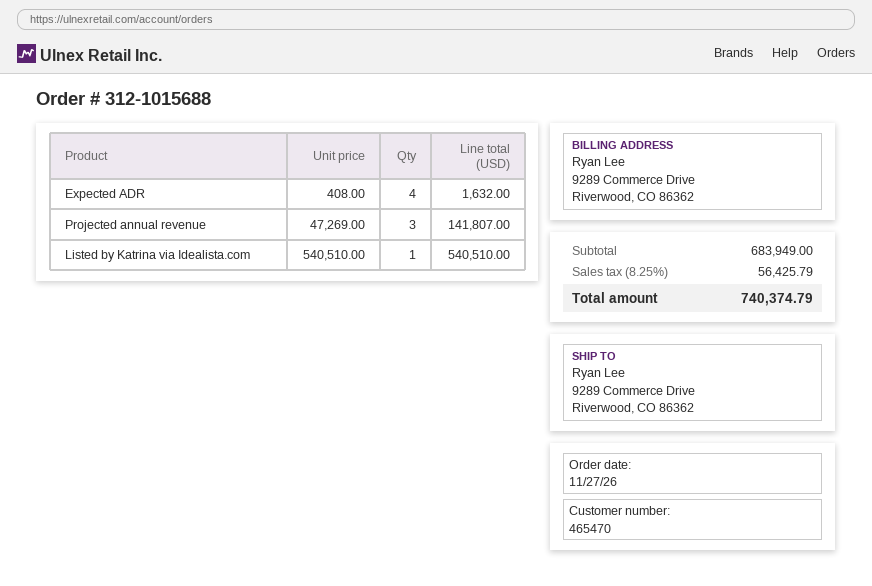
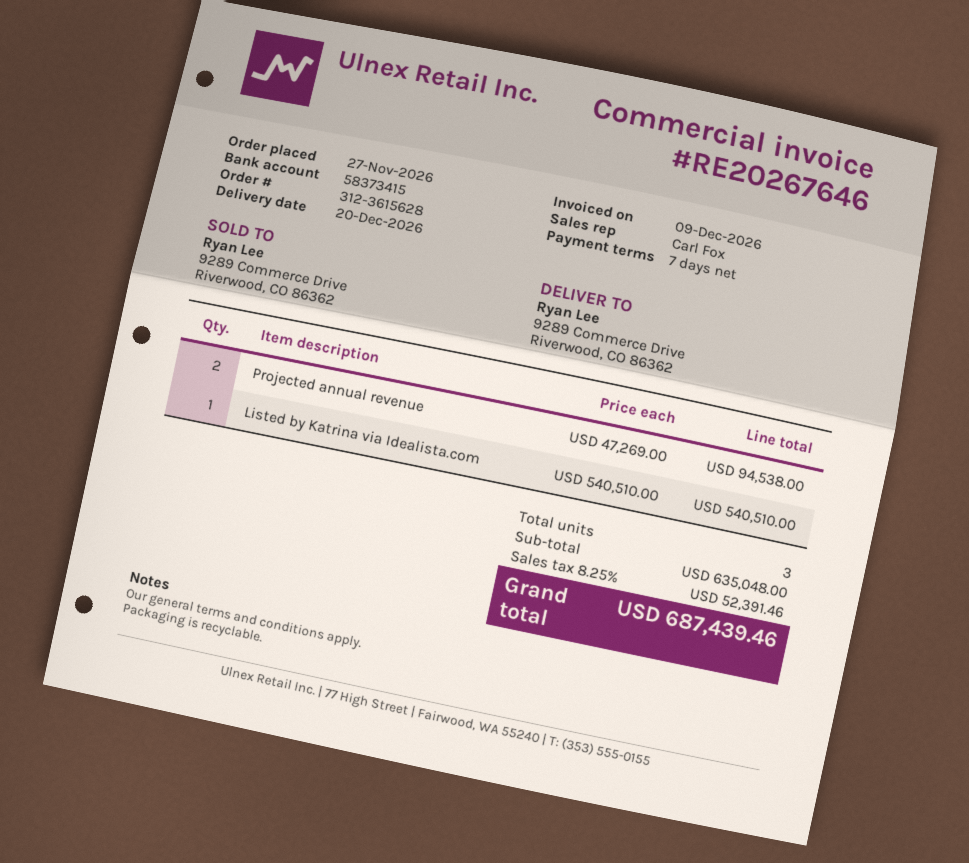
order number: 312-1015688 -> 312-3615628
Expected ADR: 4 x 408.00 = 1632.00 -> none
Projected annual revenue: 3 x 47269.00 = 141807.00 -> 2 x 47269.00 = 94538.00
subtotal: 683949.00 -> 635048.00
tax: 8.25% = 56425.79 -> 8.25% = 52391.46
total: 740374.79 -> 687439.46

